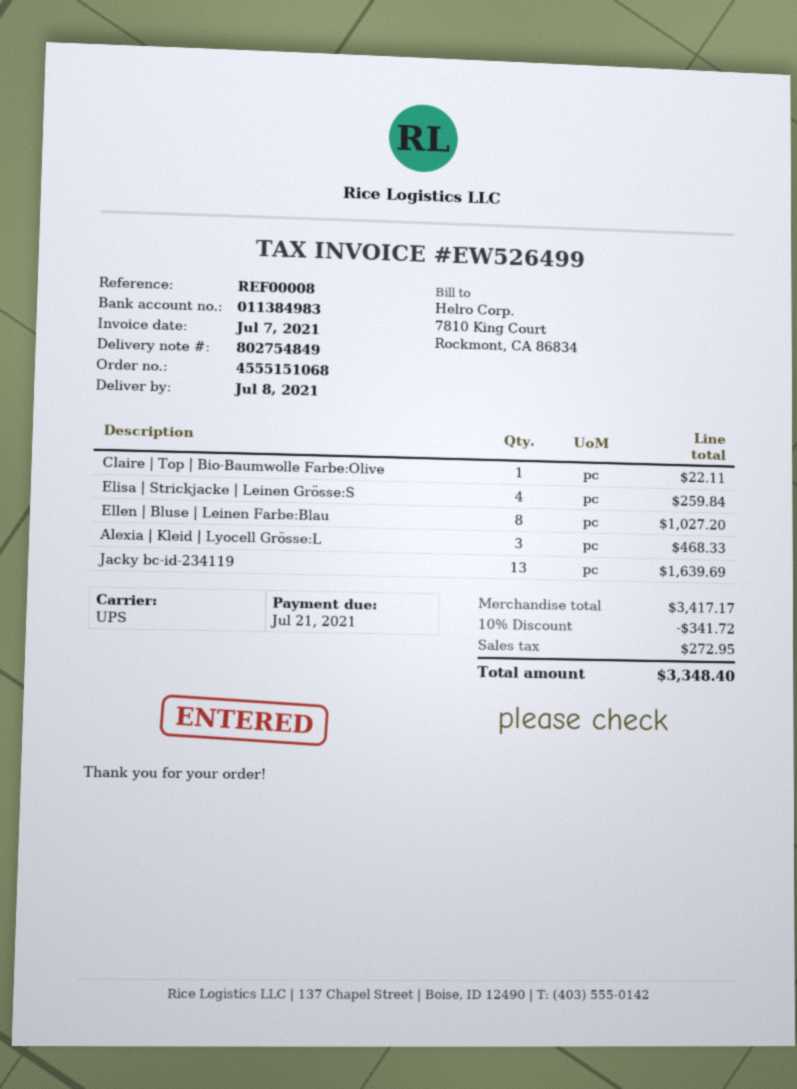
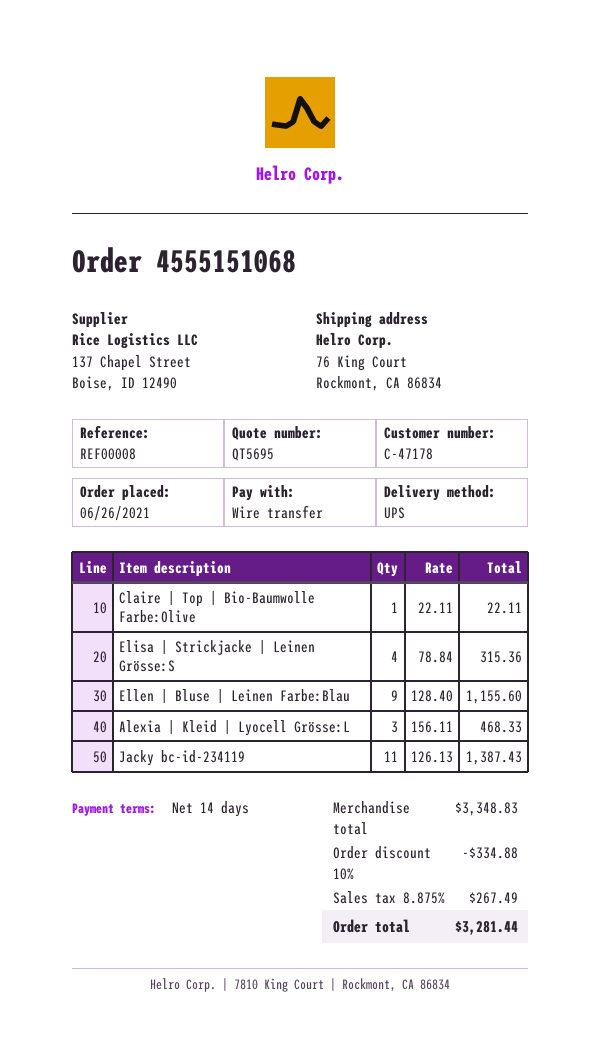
Elisa | Strickjacke | Leinen Grösse:S: 4 for 259.84 -> 4 for 315.36
Ellen | Bluse | Leinen Farbe:Blau: 8 for 1027.20 -> 9 for 1155.60
Jacky bc-id-234119: 13 for 1639.69 -> 11 for 1387.43
subtotal: 3417.17 -> 3348.83
discount: 10% = 341.72 -> 10% = 334.88
tax: 272.95 -> 267.49
total: 3348.40 -> 3281.44

